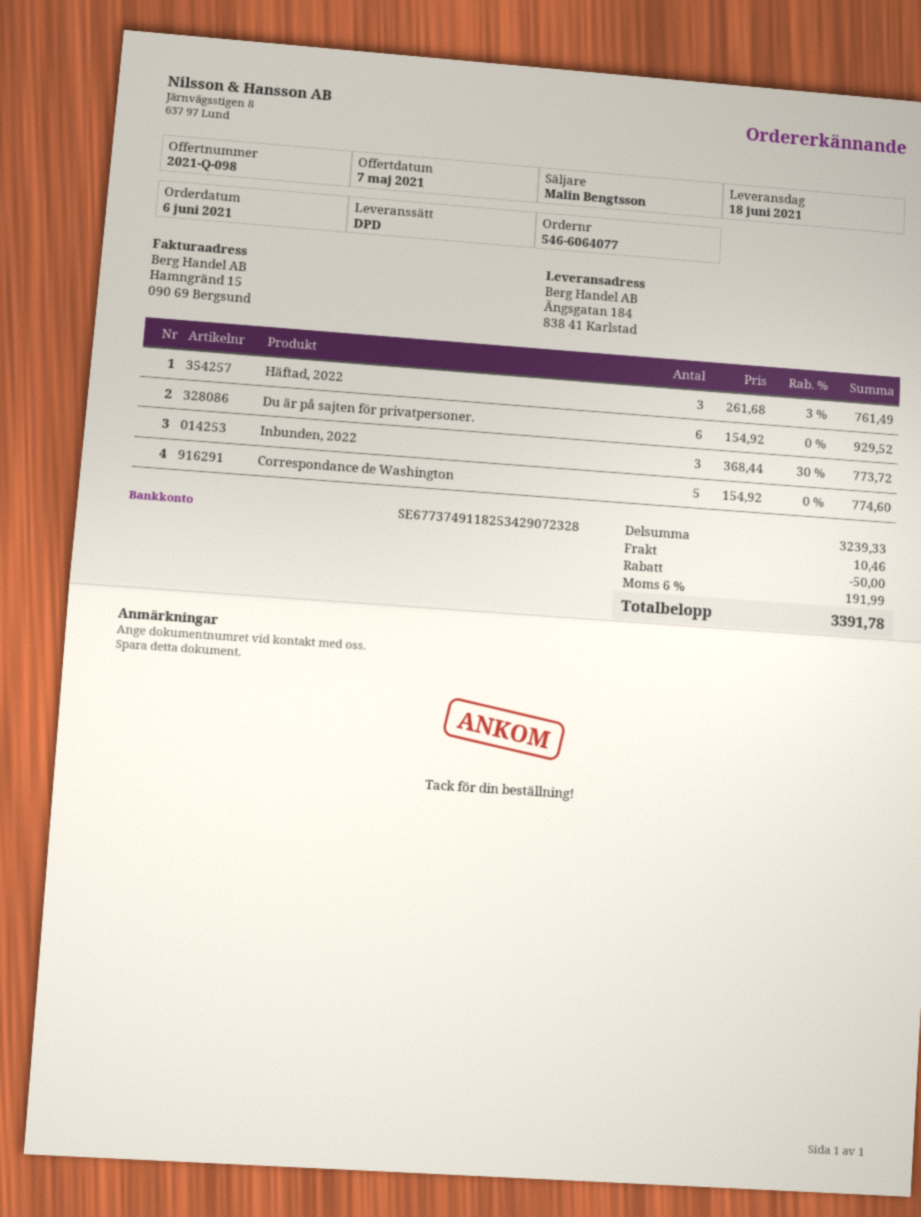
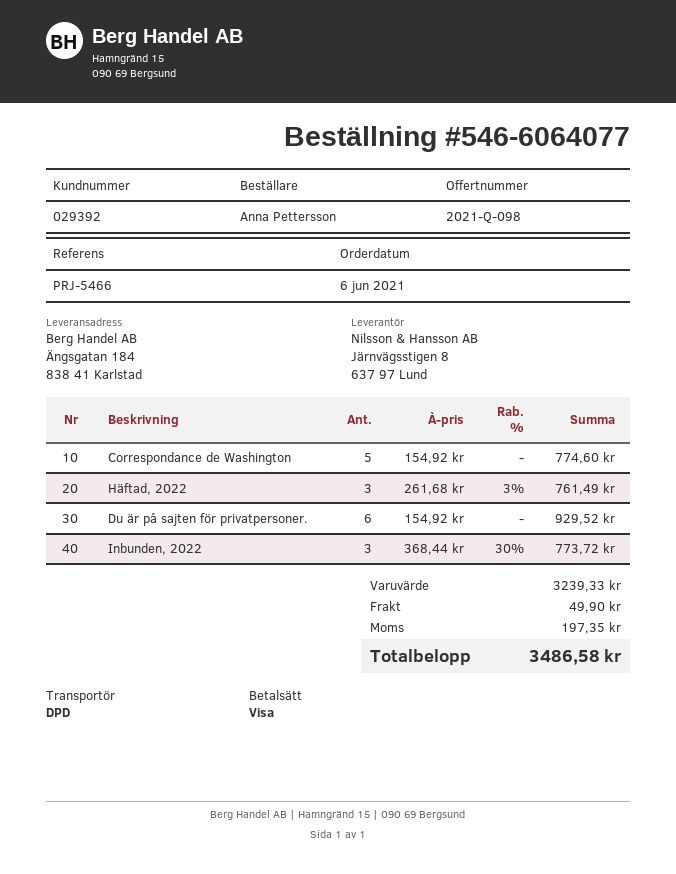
discount: 50.00 -> none
shipping: 10.46 -> 49.90
tax: 191.99 -> 197.35
total: 3391.78 -> 3486.58

